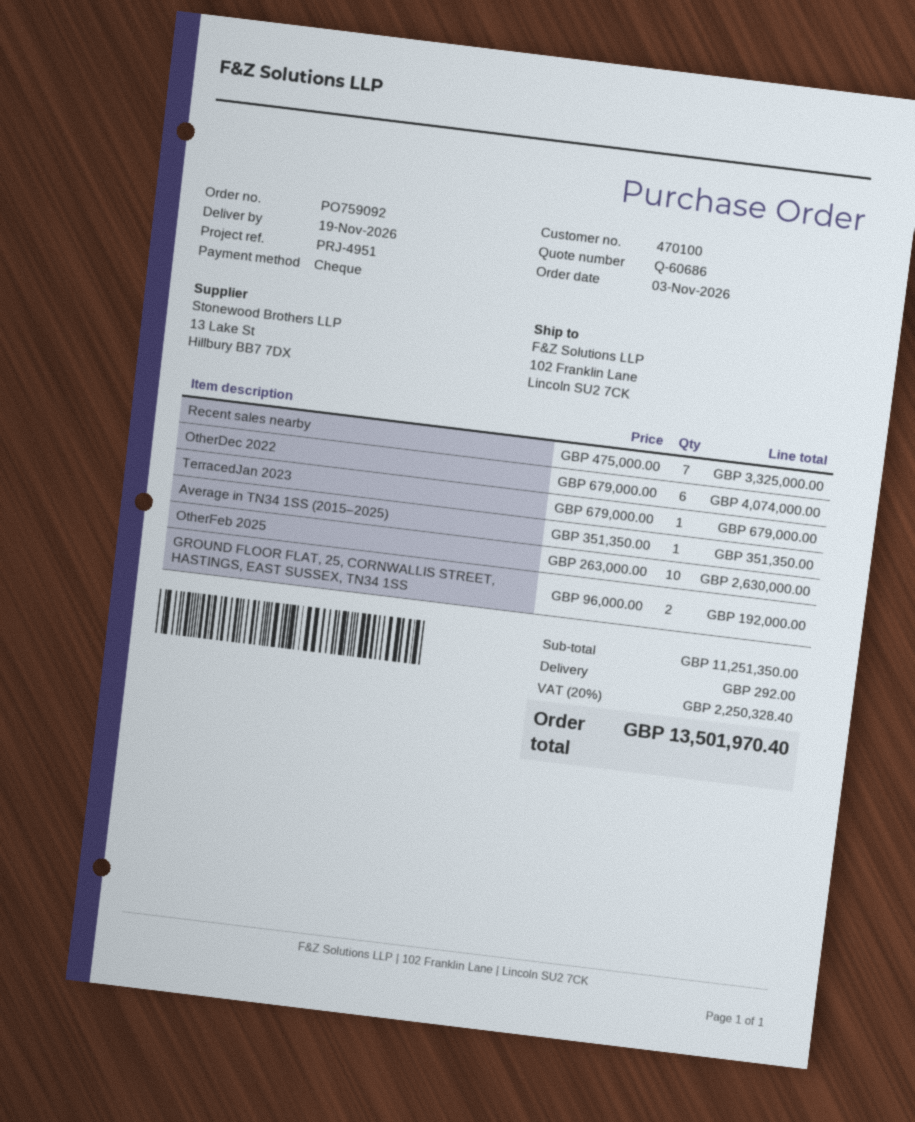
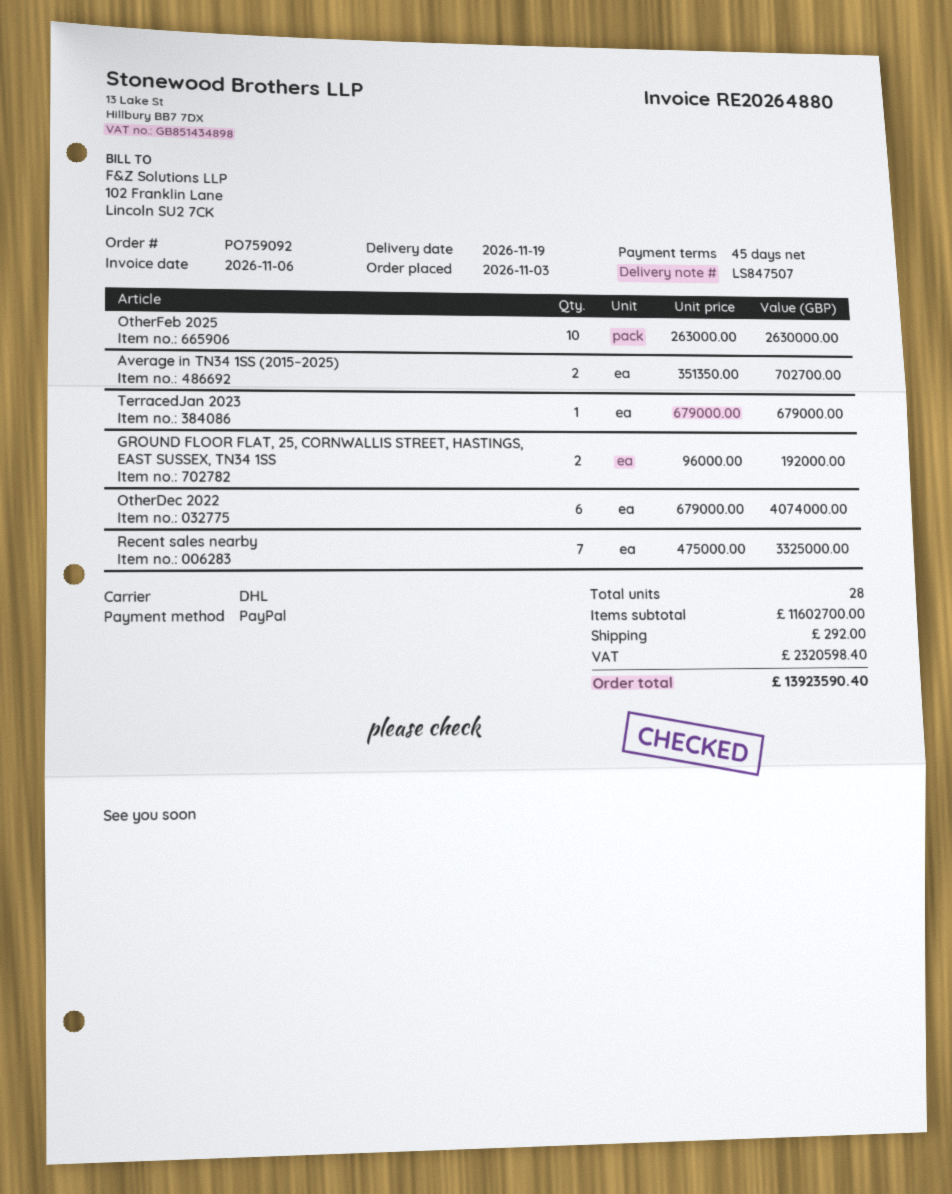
payment method: cheque -> PayPal
Average in TN34 1SS (2015–2025): 1 x 351350.00 = 351350.00 -> 2 x 351350.00 = 702700.00
subtotal: 11251350.00 -> 11602700.00
tax: 2250328.40 -> 2320598.40
total: 13501970.40 -> 13923590.40

